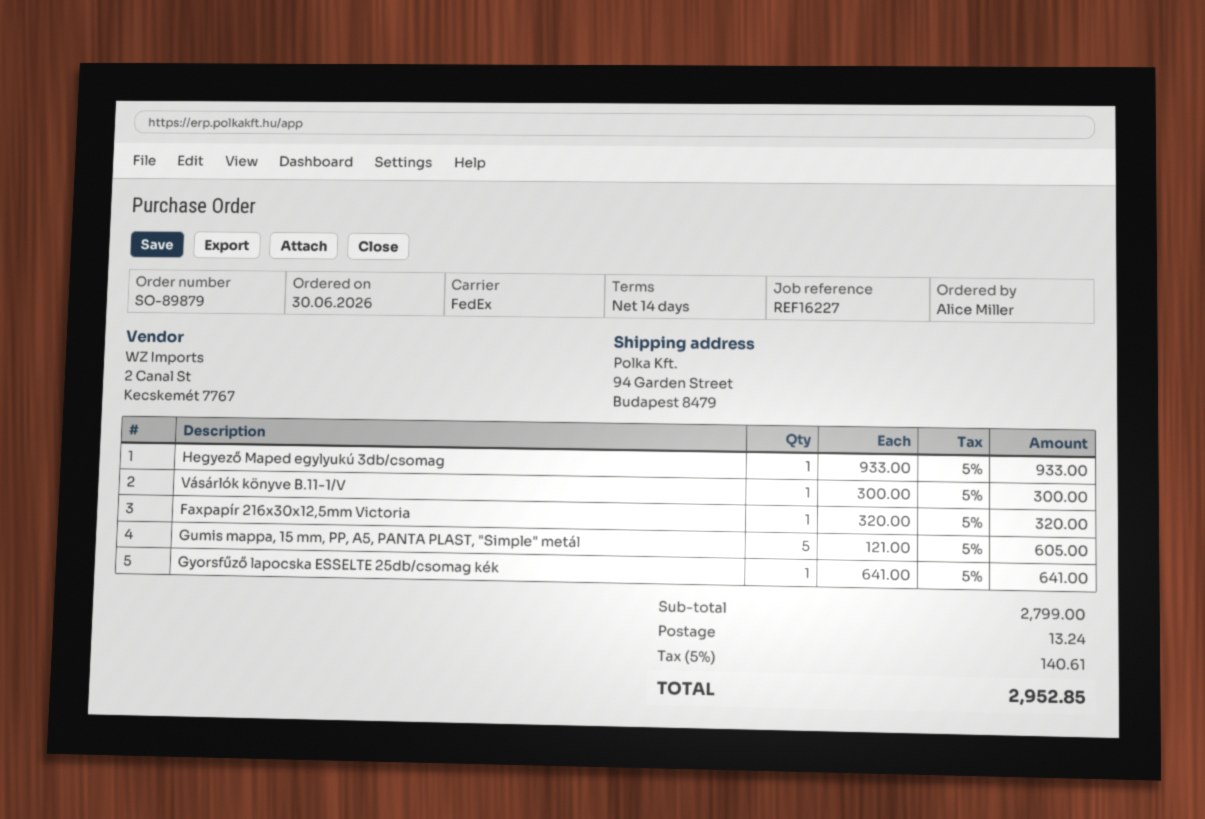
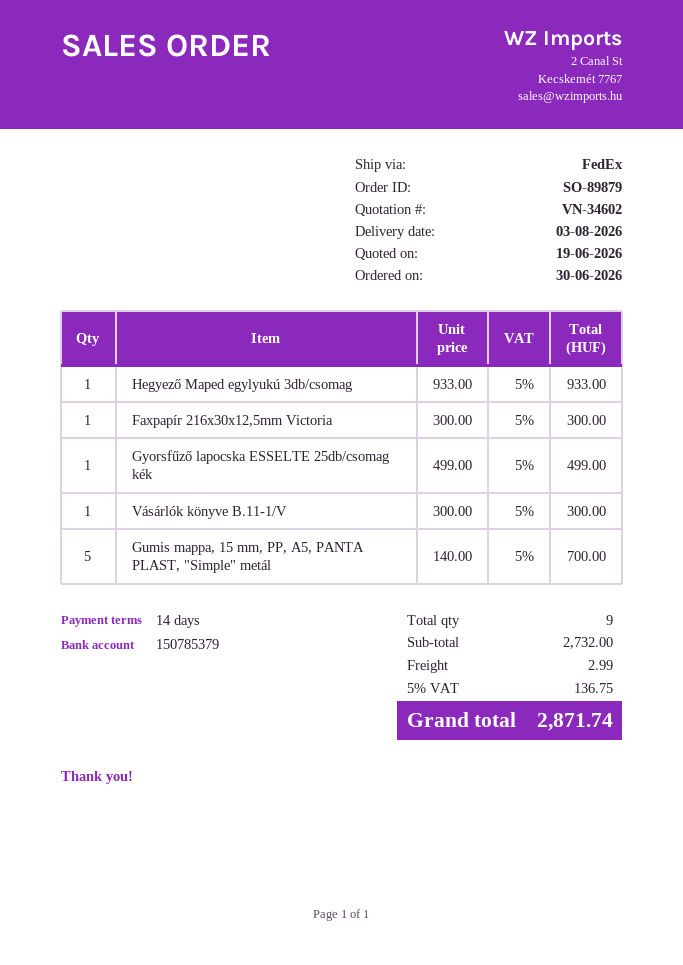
Faxpapír 216x30x12,5mm Victoria: 1 x 320.00 = 320.00 -> 1 x 300.00 = 300.00
Gumis mappa, 15 mm, PP, A5, PANTA PLAST, "Simple" metál: 5 x 121.00 = 605.00 -> 5 x 140.00 = 700.00
Gyorsfűző lapocska ESSELTE 25db/csomag kék: 1 x 641.00 = 641.00 -> 1 x 499.00 = 499.00
subtotal: 2799.00 -> 2732.00
shipping: 13.24 -> 2.99
tax: 5% = 140.61 -> 5% = 136.75
total: 2952.85 -> 2871.74

